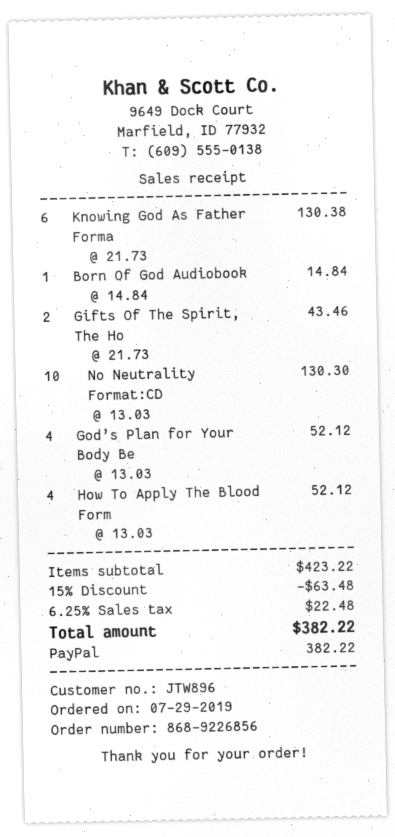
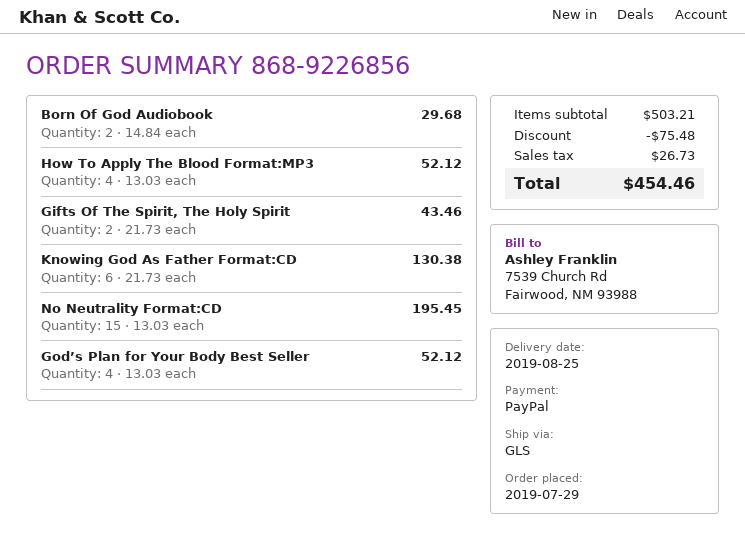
Born Of God Audiobook: 1 x 14.84 = 14.84 -> 2 x 14.84 = 29.68
No Neutrality Format:CD: 10 x 13.03 = 130.30 -> 15 x 13.03 = 195.45
subtotal: 423.22 -> 503.21
discount: 63.48 -> 75.48
tax: 22.48 -> 26.73
total: 382.22 -> 454.46

